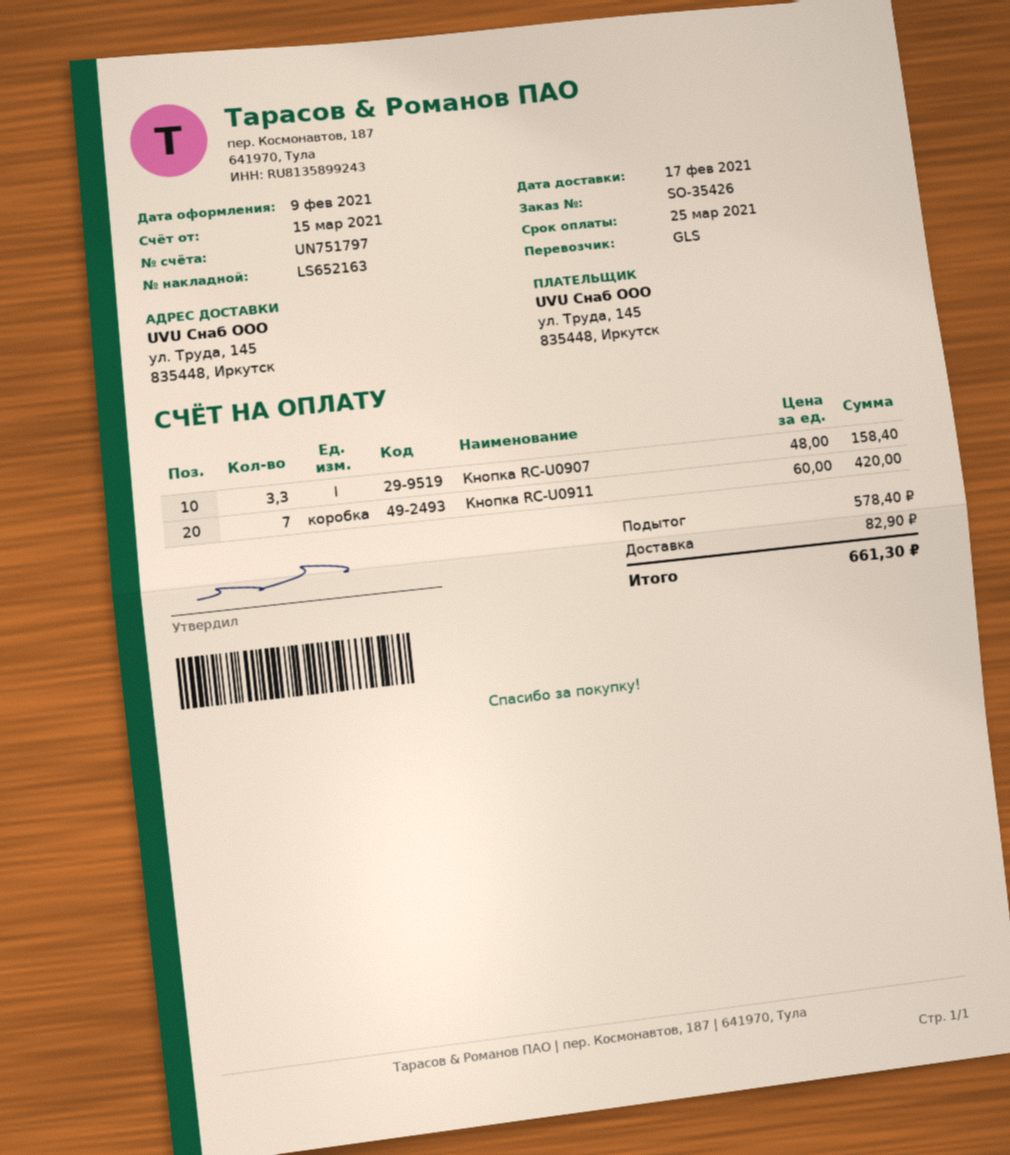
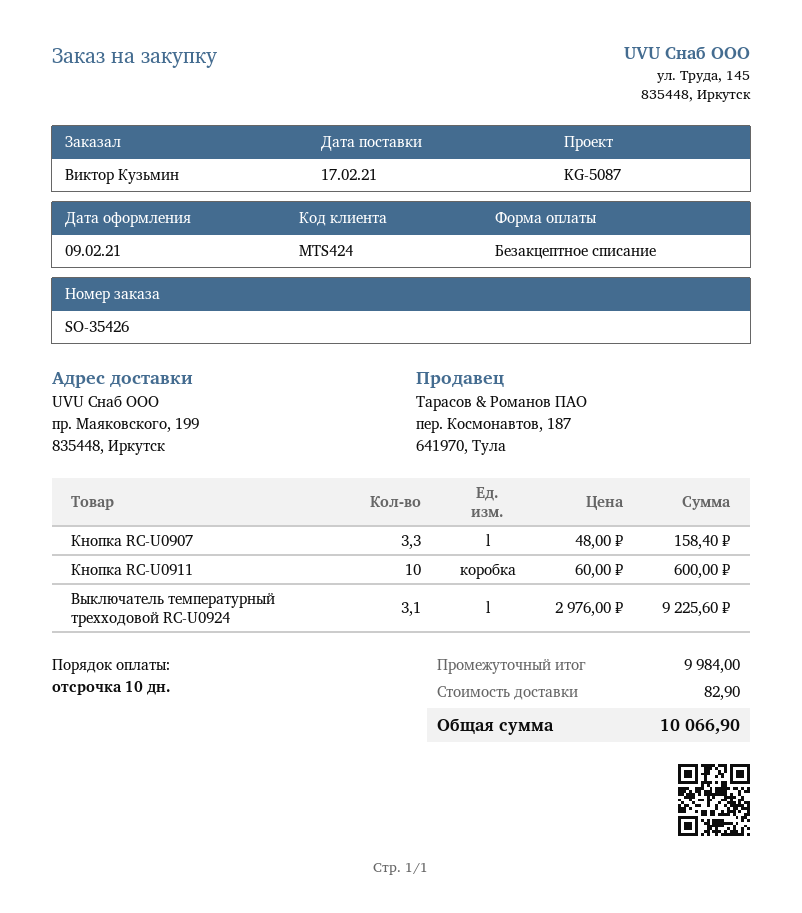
ship to: ул. Труда, 145, 835448, Иркутск -> пр. Маяковского, 199, 835448, Иркутск
Кнопка RC-U0911: 7 x 60.00 = 420.00 -> 10 x 60.00 = 600.00
Выключатель температурный трехходовой RC-U0924: none -> 3.1 x 2976.00 = 9225.60
subtotal: 578.40 -> 9984.00
total: 661.30 -> 10066.90

